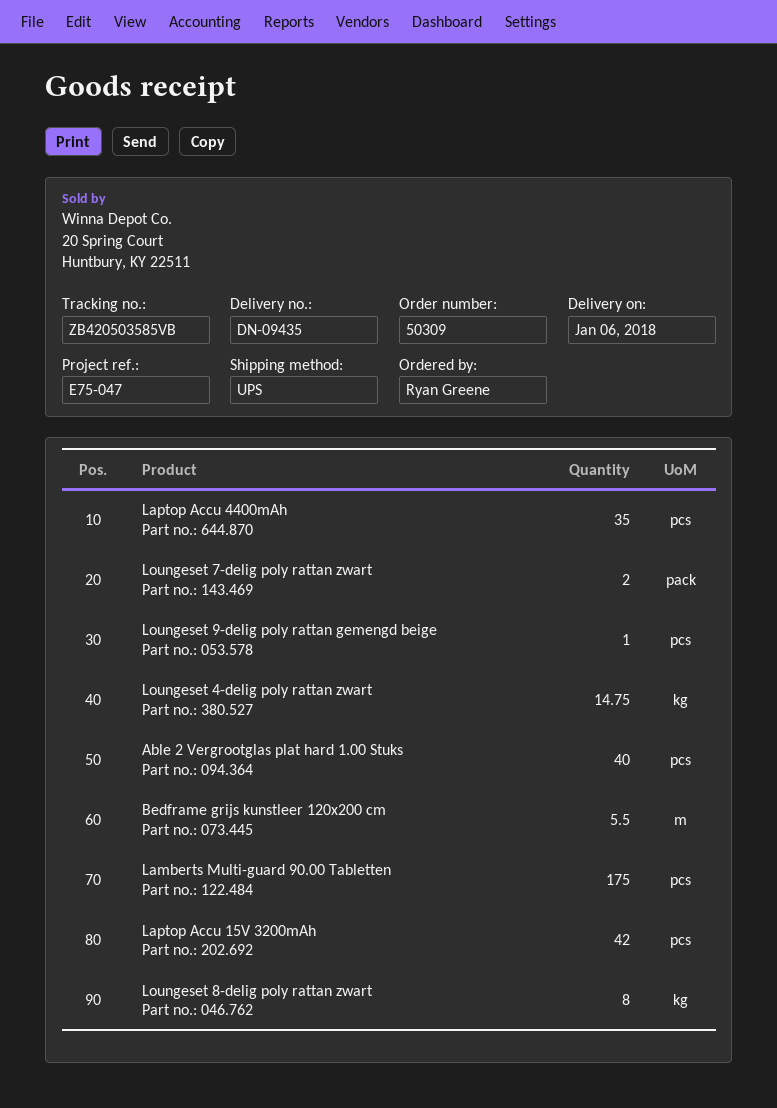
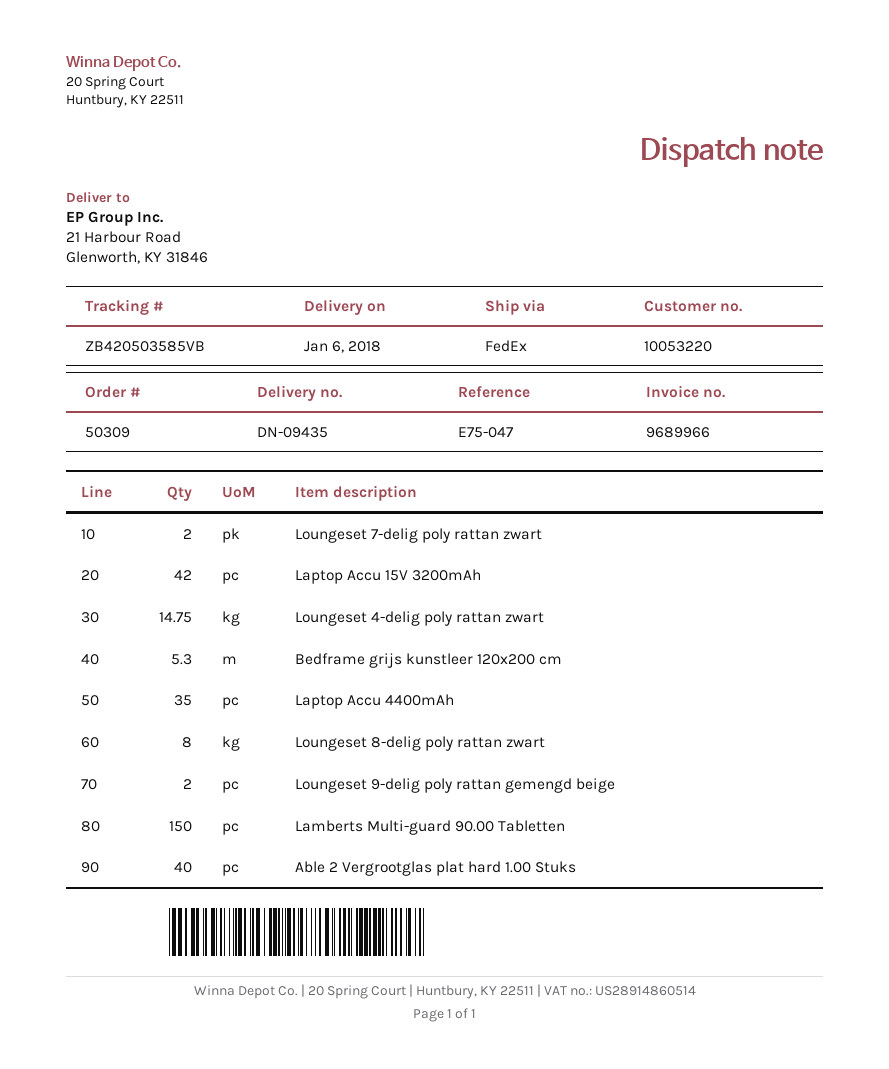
shipping method: UPS -> FedEx
Loungeset 9-delig poly rattan gemengd beige: 1 -> 2
Bedframe grijs kunstleer 120x200 cm: 5.5 -> 5.3
Lamberts Multi-guard 90.00 Tabletten: 175 -> 150

